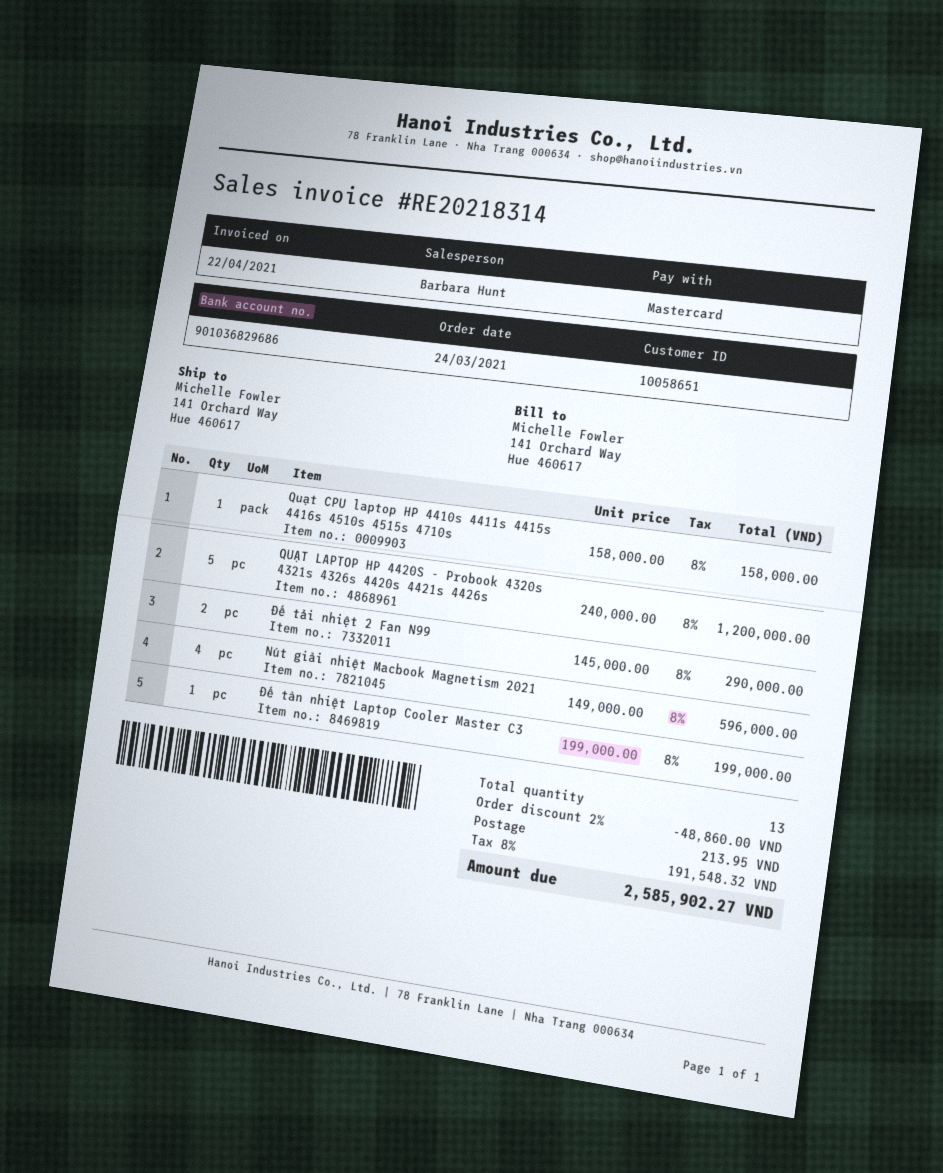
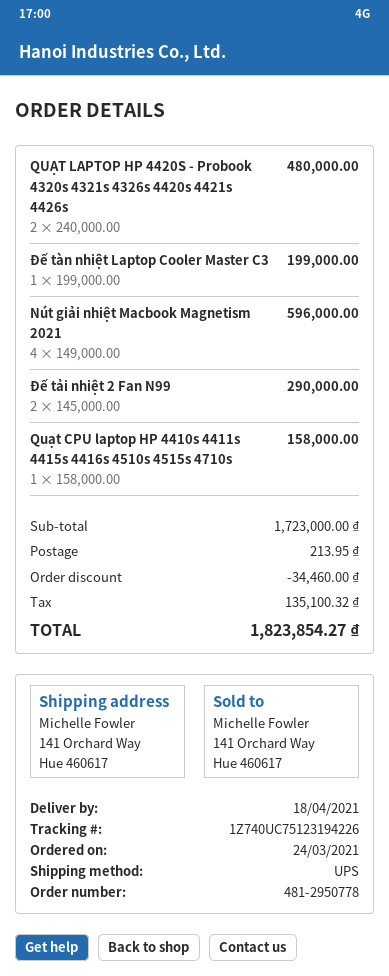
QUẠT LAPTOP HP 4420S - Probook 4320s 4321s 4326s 4420s 4421s 4426s: 5 x 240000.00 = 1200000.00 -> 2 x 240000.00 = 480000.00
discount: 48860.00 -> 34460.00
tax: 191548.32 -> 135100.32
total: 2585902.27 -> 1823854.27

